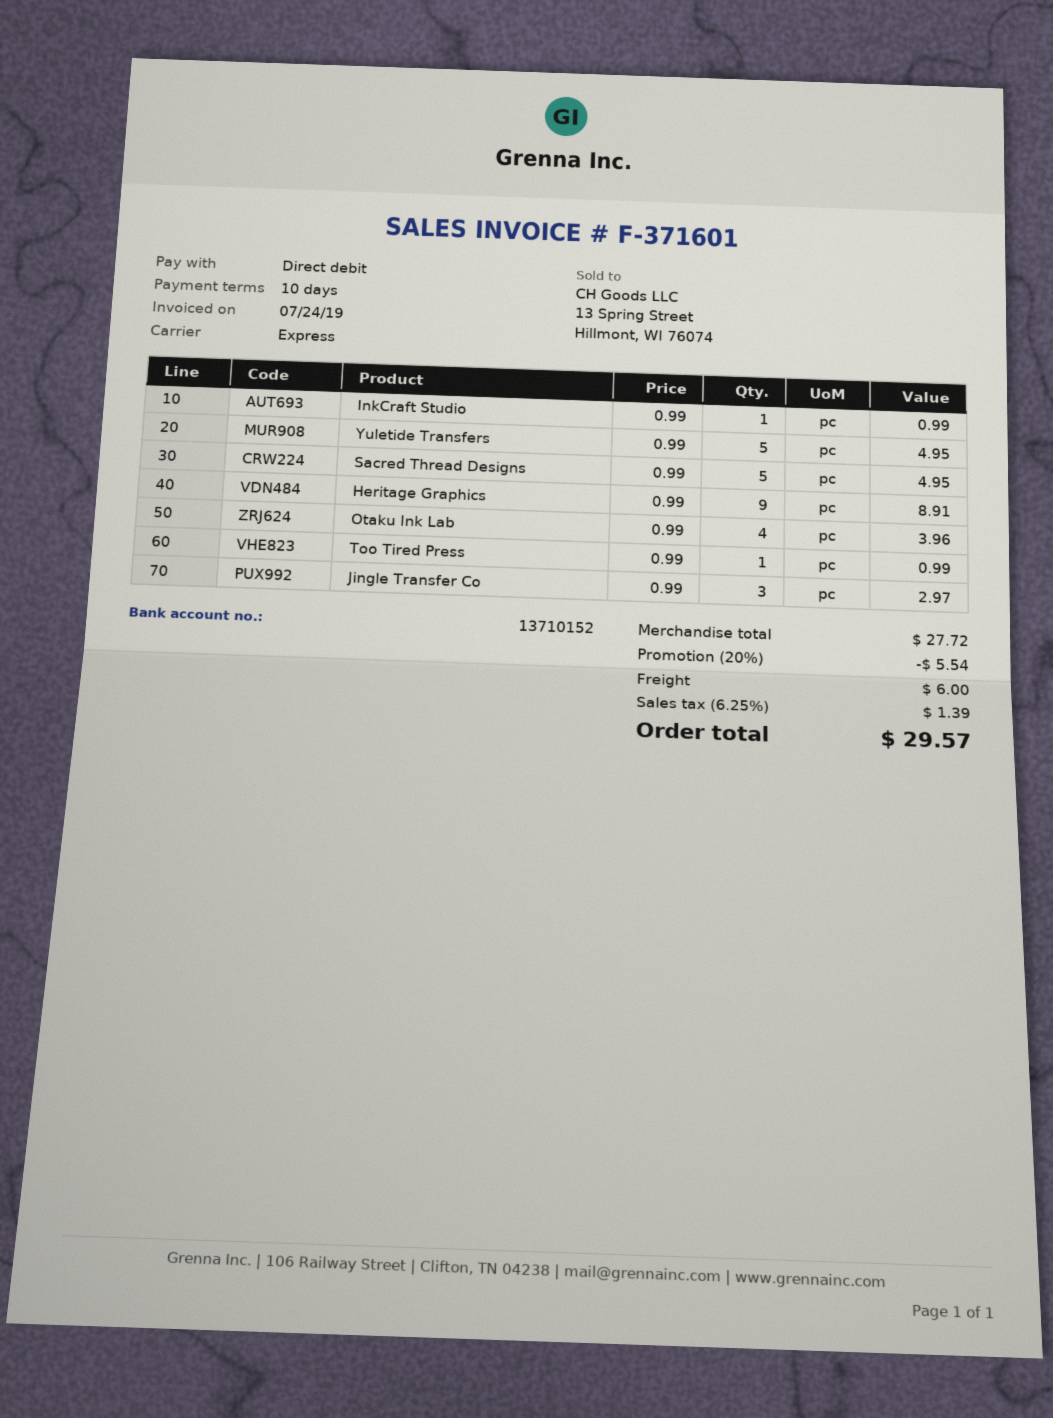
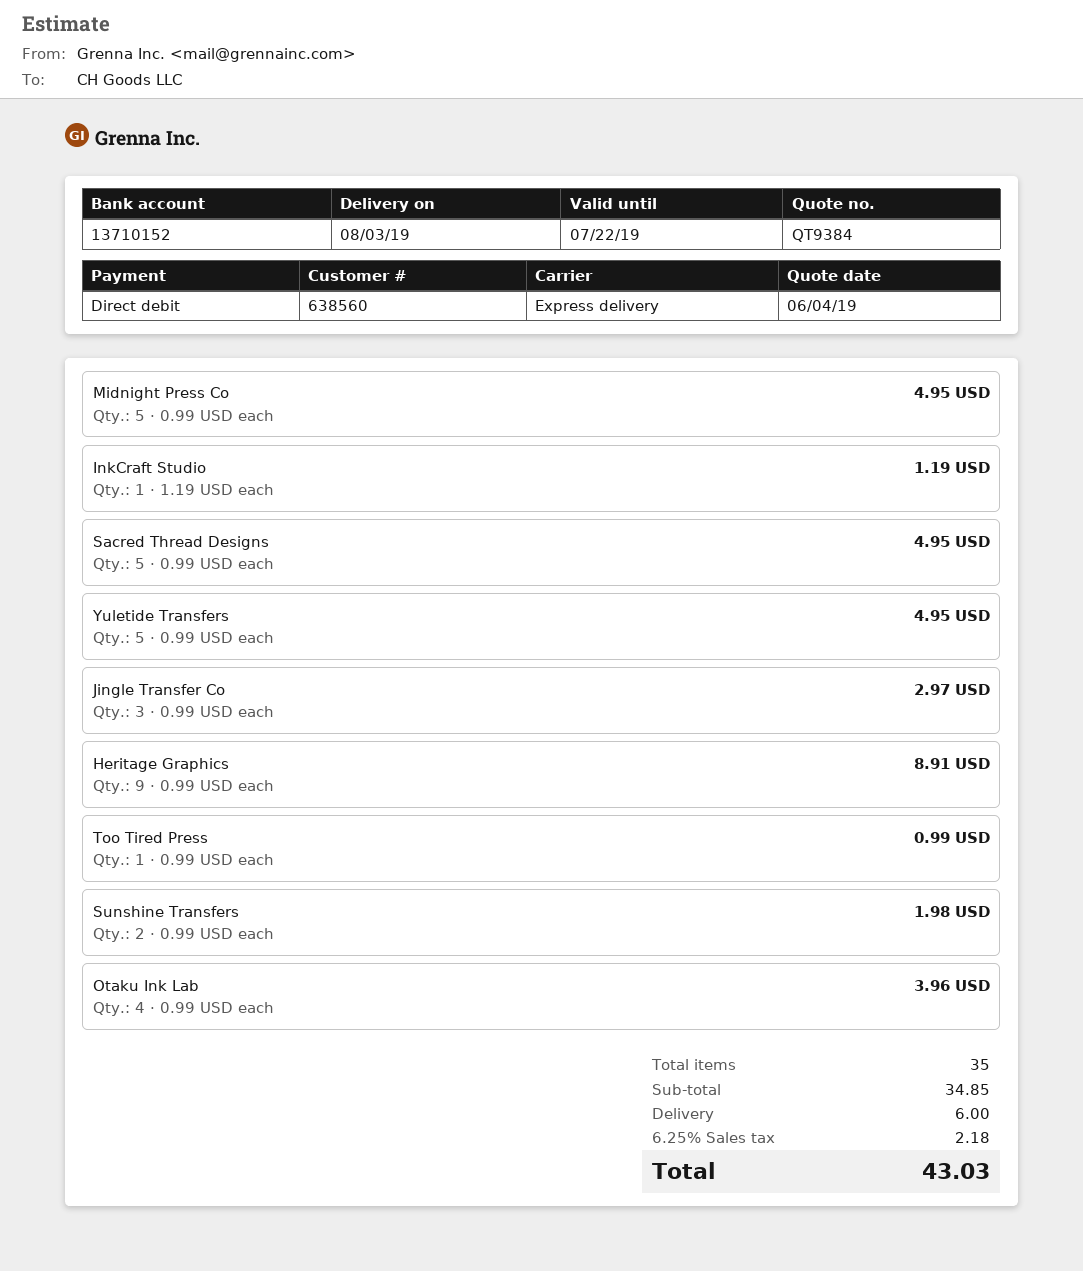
InkCraft Studio: 1 x 0.99 = 0.99 -> 1 x 1.19 = 1.19
Midnight Press Co: none -> 5 x 0.99 = 4.95
Sunshine Transfers: none -> 2 x 0.99 = 1.98
subtotal: 27.72 -> 34.85
discount: 20% = 5.54 -> none
tax: 6.25% = 1.39 -> 6.25% = 2.18
total: 29.57 -> 43.03

